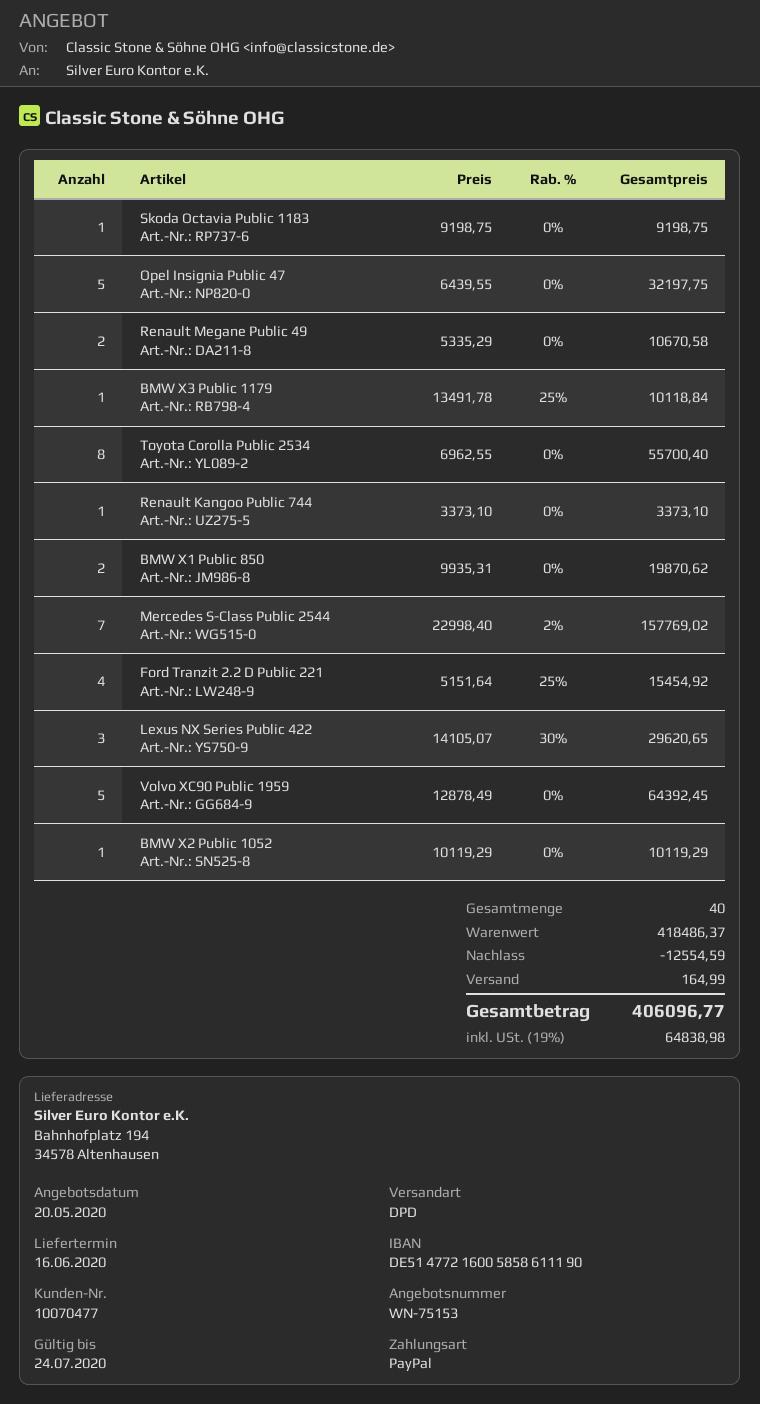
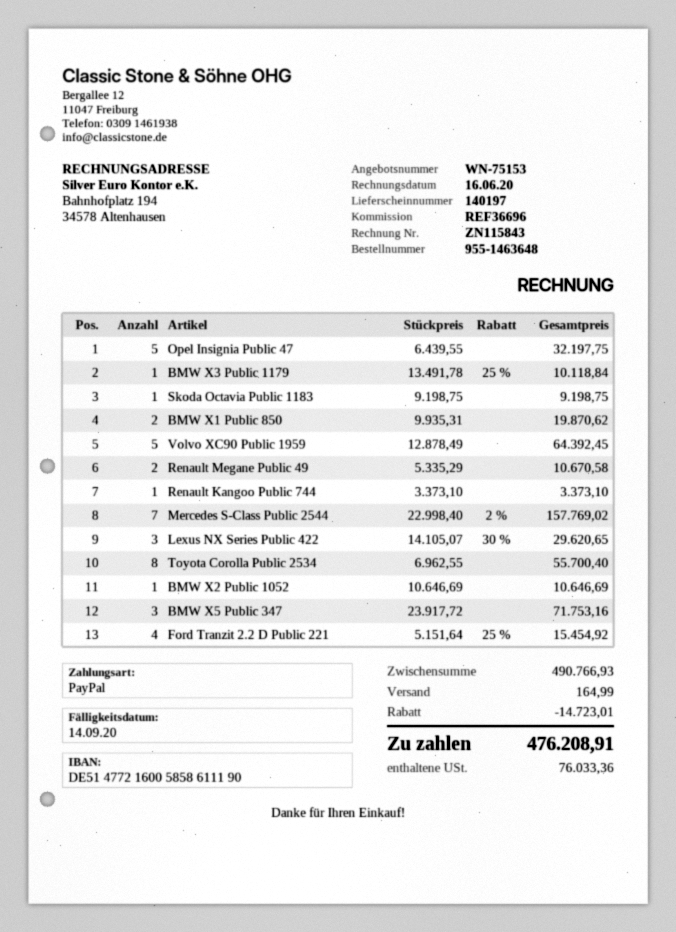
BMW X2 Public 1052: 1 x 10119.29 = 10119.29 -> 1 x 10646.69 = 10646.69
BMW X5 Public 347: none -> 3 x 23917.72 = 71753.16
subtotal: 418486.37 -> 490766.93
discount: 12554.59 -> 14723.01
tax: 64838.98 -> 76033.36
total: 406096.77 -> 476208.91

